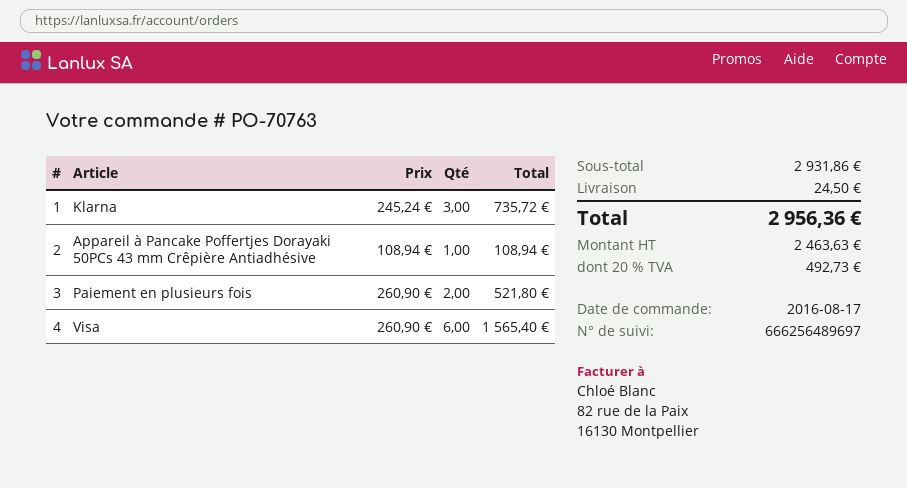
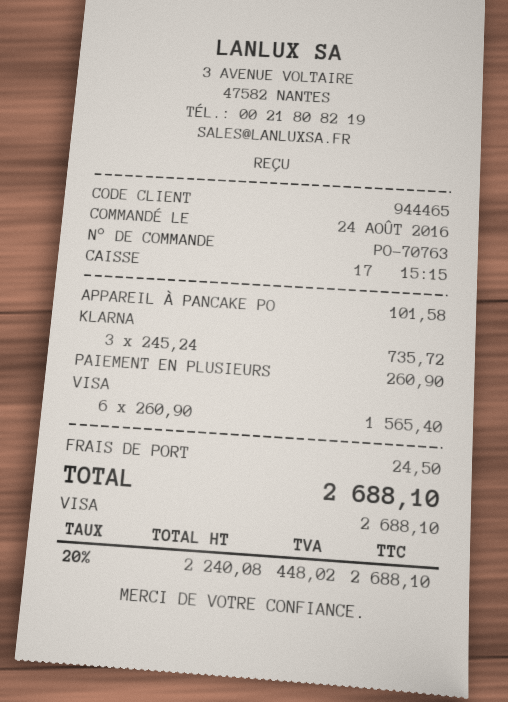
order date: 2016-08-17 -> 2016-08-24
Appareil à Pancake Poffertjes Dorayaki 50PCs 43 mm Crêpière Antiadhésive: 1 x 108.94 = 108.94 -> 1 x 101.58 = 101.58
Paiement en plusieurs fois: 2 x 260.90 = 521.80 -> 1 x 260.90 = 260.90
net: 2463.63 -> 2240.08
tax: 20% = 492.73 -> 20% = 448.02
total: 2956.36 -> 2688.10

